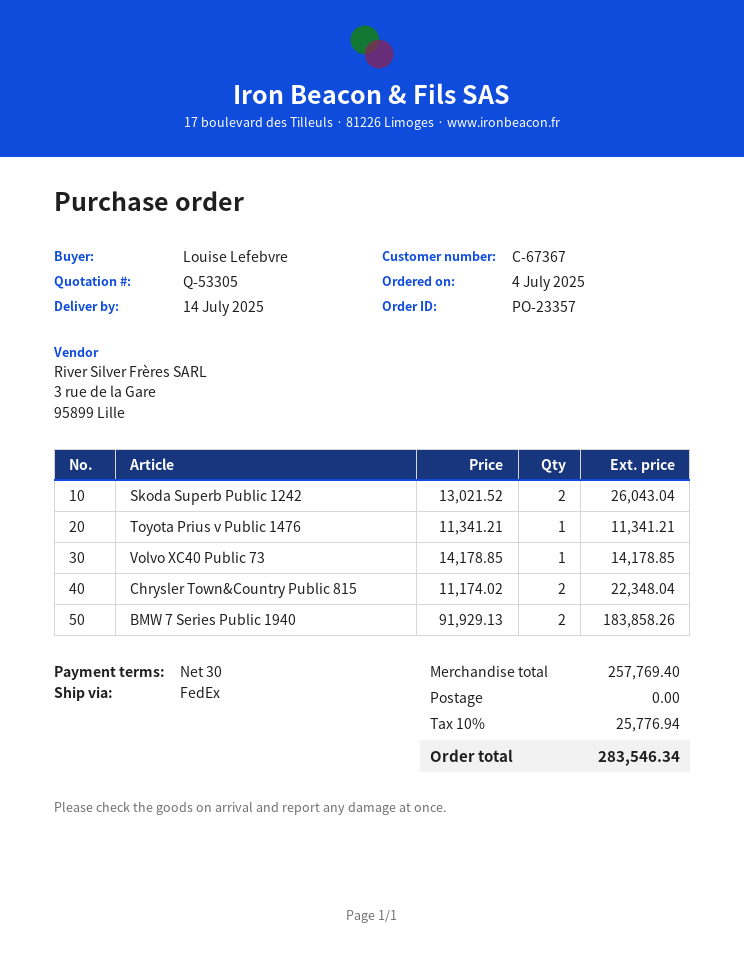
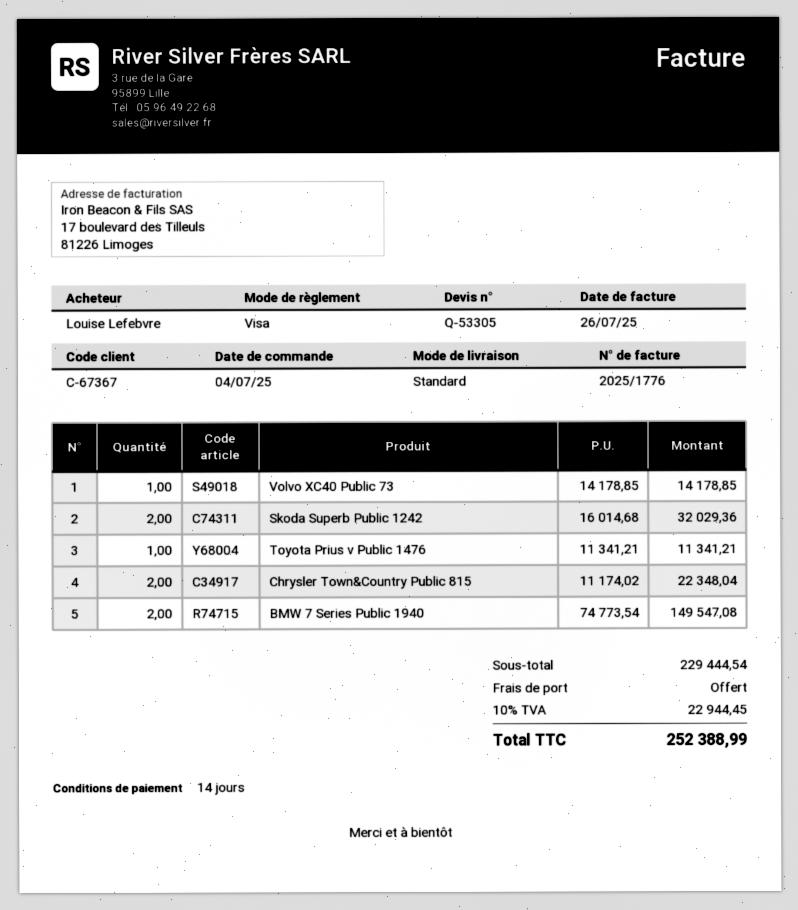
payment terms: 30 days -> 14 days
shipping method: FedEx -> standard
Skoda Superb Public 1242: 2 x 13021.52 = 26043.04 -> 2 x 16014.68 = 32029.36
BMW 7 Series Public 1940: 2 x 91929.13 = 183858.26 -> 2 x 74773.54 = 149547.08
subtotal: 257769.40 -> 229444.54
tax: 10% = 25776.94 -> 10% = 22944.45
total: 283546.34 -> 252388.99

